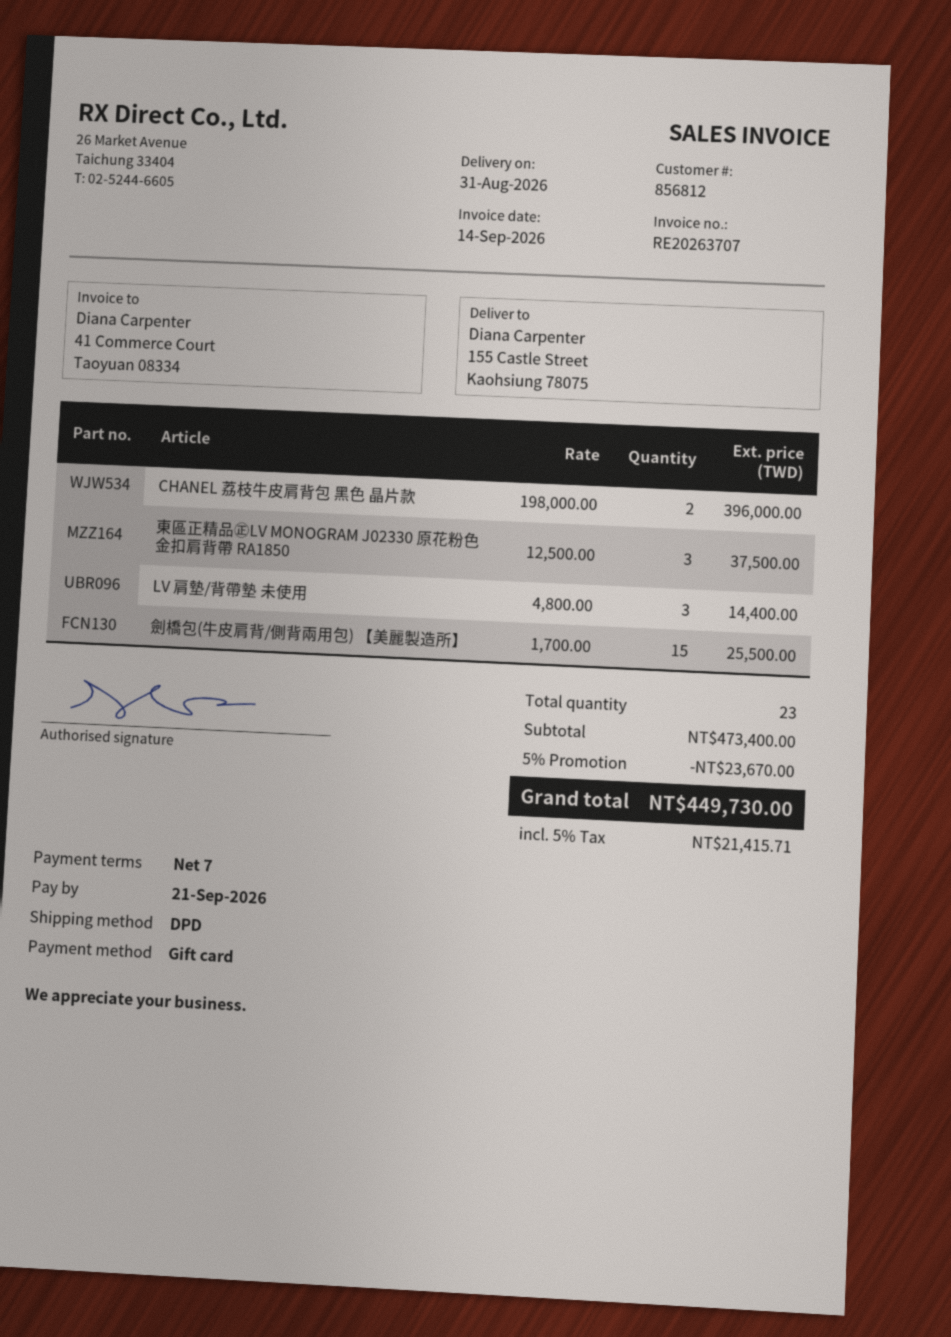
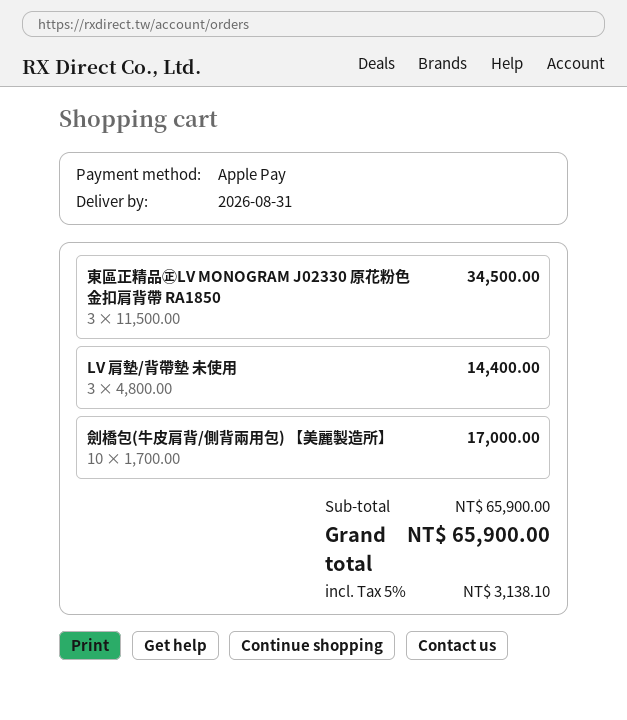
payment method: gift card -> Apple Pay
CHANEL 荔枝牛皮肩背包 黑色 晶片款: 2 x 198000.00 = 396000.00 -> none
東區正精品㊣LV MONOGRAM J02330 原花粉色金扣肩背帶 RA1850: 3 x 12500.00 = 37500.00 -> 3 x 11500.00 = 34500.00
劍橋包(牛皮肩背/側背兩用包) 【美麗製造所】: 15 x 1700.00 = 25500.00 -> 10 x 1700.00 = 17000.00
subtotal: 473400.00 -> 65900.00
discount: 5% = 23670.00 -> none
tax: 5% = 21415.71 -> 5% = 3138.10
total: 449730.00 -> 65900.00

